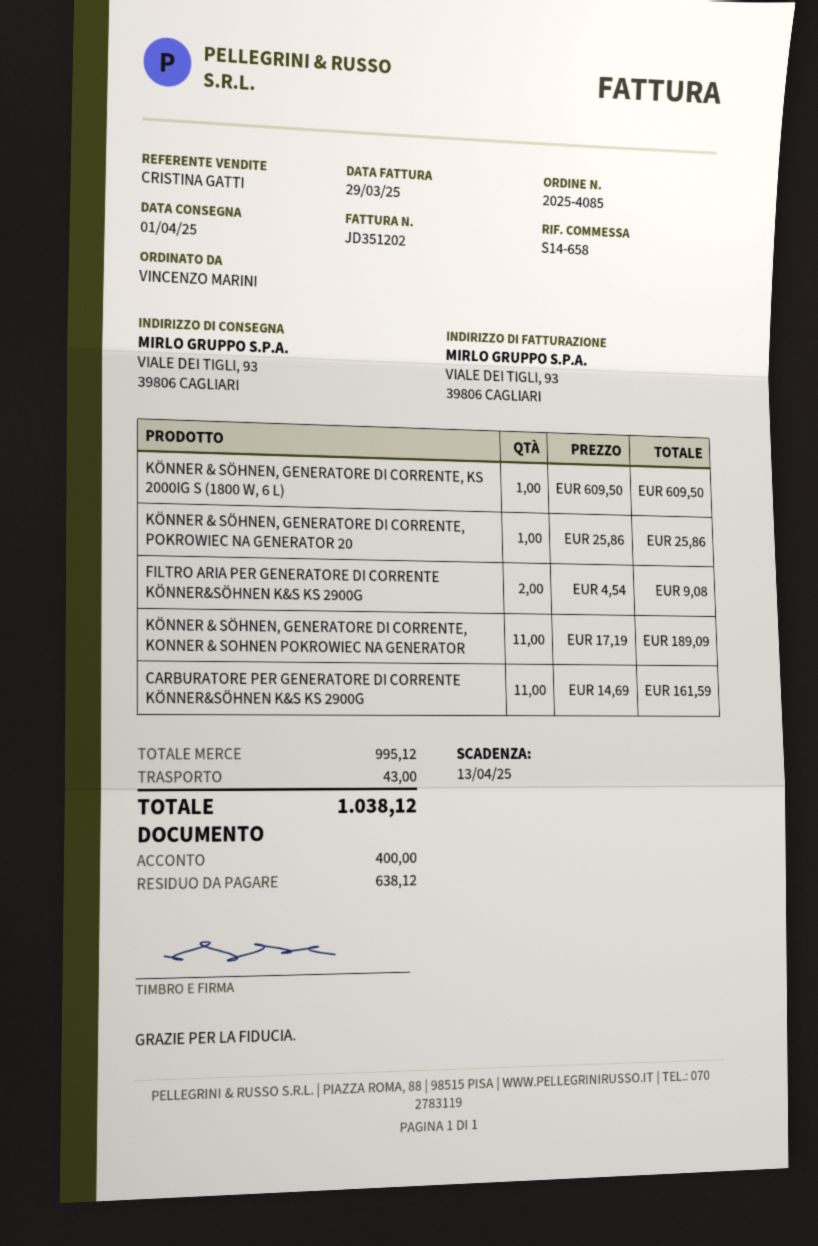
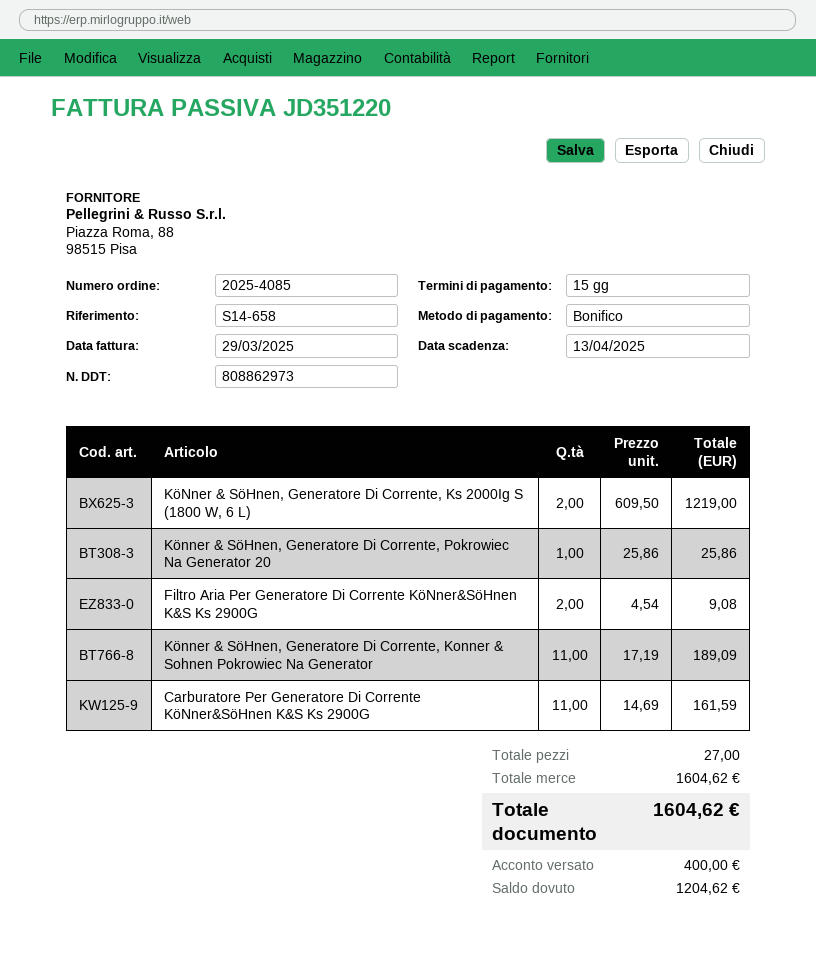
invoice number: JD351202 -> JD351220
KÖNNER & SÖHNEN, GENERATORE DI CORRENTE, KS 2000IG S (1800 W, 6 L): 1 x 609.50 = 609.50 -> 2 x 609.50 = 1219.00
subtotal: 995.12 -> 1604.62
shipping: 43.00 -> none
total: 1038.12 -> 1604.62
balance: 638.12 -> 1204.62

